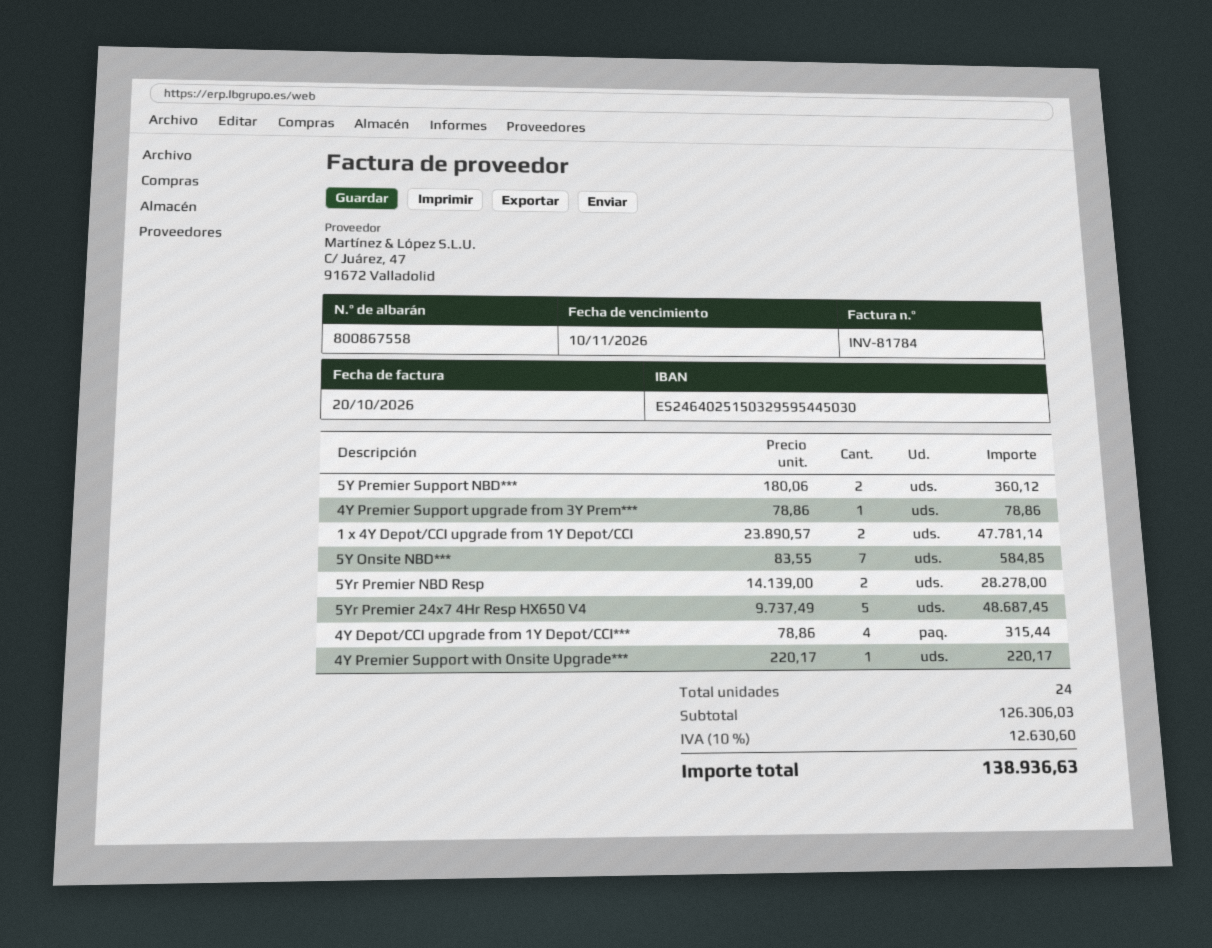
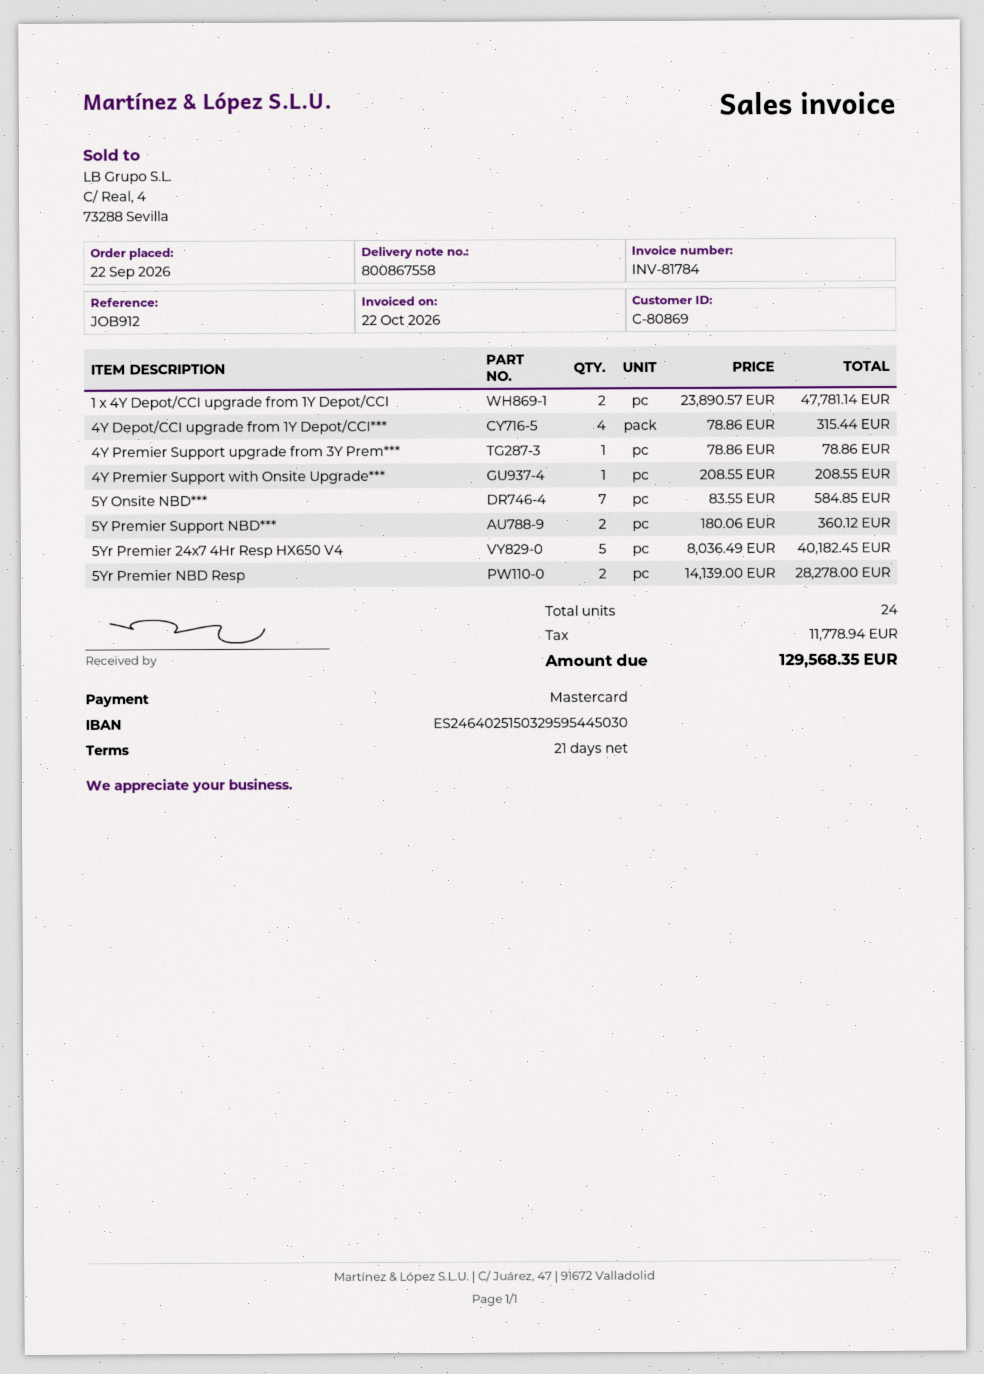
invoice date: 2026-10-20 -> 2026-10-22
5Yr Premier 24x7 4Hr Resp HX650 V4: 5 x 9737.49 = 48687.45 -> 5 x 8036.49 = 40182.45
4Y Premier Support with Onsite Upgrade***: 1 x 220.17 = 220.17 -> 1 x 208.55 = 208.55
tax: 12630.60 -> 11778.94
total: 138936.63 -> 129568.35

